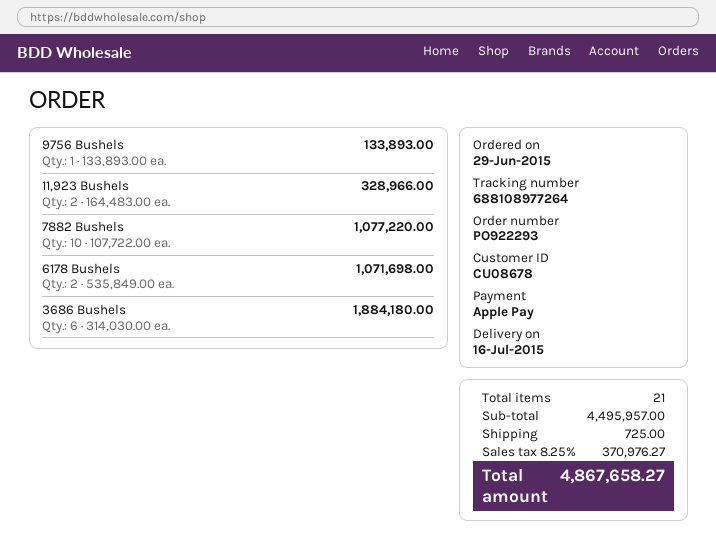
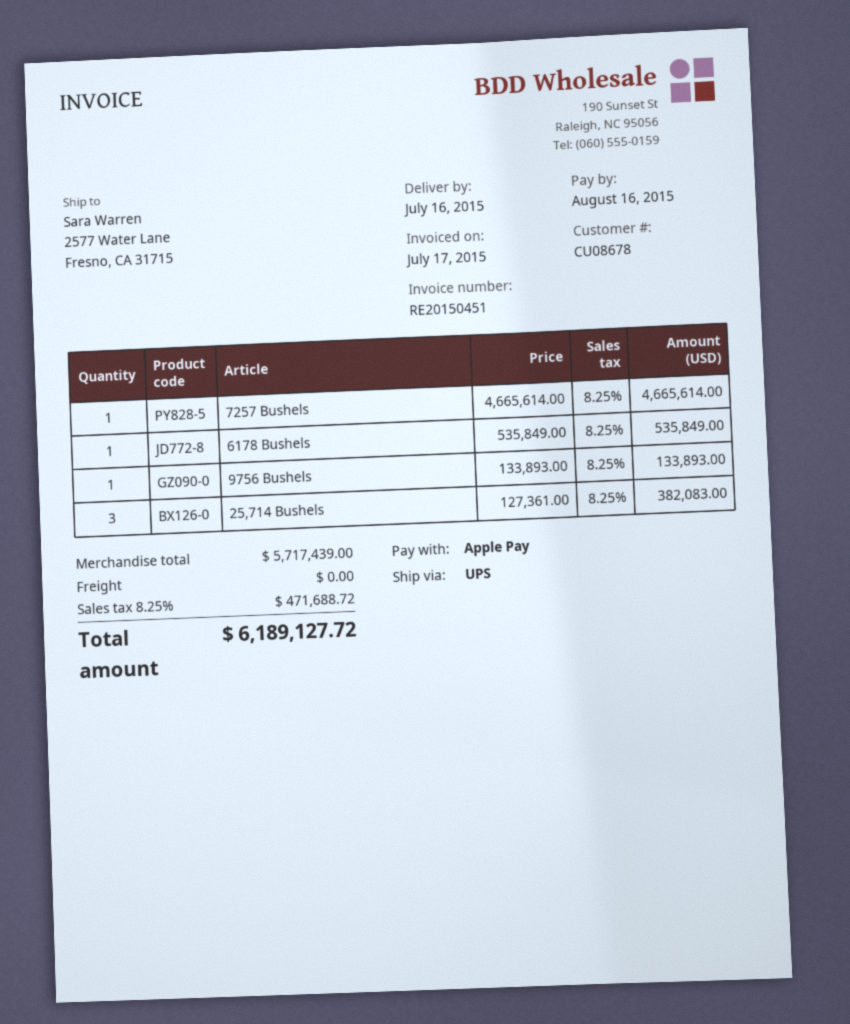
11,923 Bushels: 2 x 164483.00 = 328966.00 -> none
7882 Bushels: 10 x 107722.00 = 1077220.00 -> none
6178 Bushels: 2 x 535849.00 = 1071698.00 -> 1 x 535849.00 = 535849.00
3686 Bushels: 6 x 314030.00 = 1884180.00 -> none
7257 Bushels: none -> 1 x 4665614.00 = 4665614.00
25,714 Bushels: none -> 3 x 127361.00 = 382083.00
subtotal: 4495957.00 -> 5717439.00
shipping: 725.00 -> 0.00
tax: 8.25% = 370976.27 -> 8.25% = 471688.72
total: 4867658.27 -> 6189127.72

